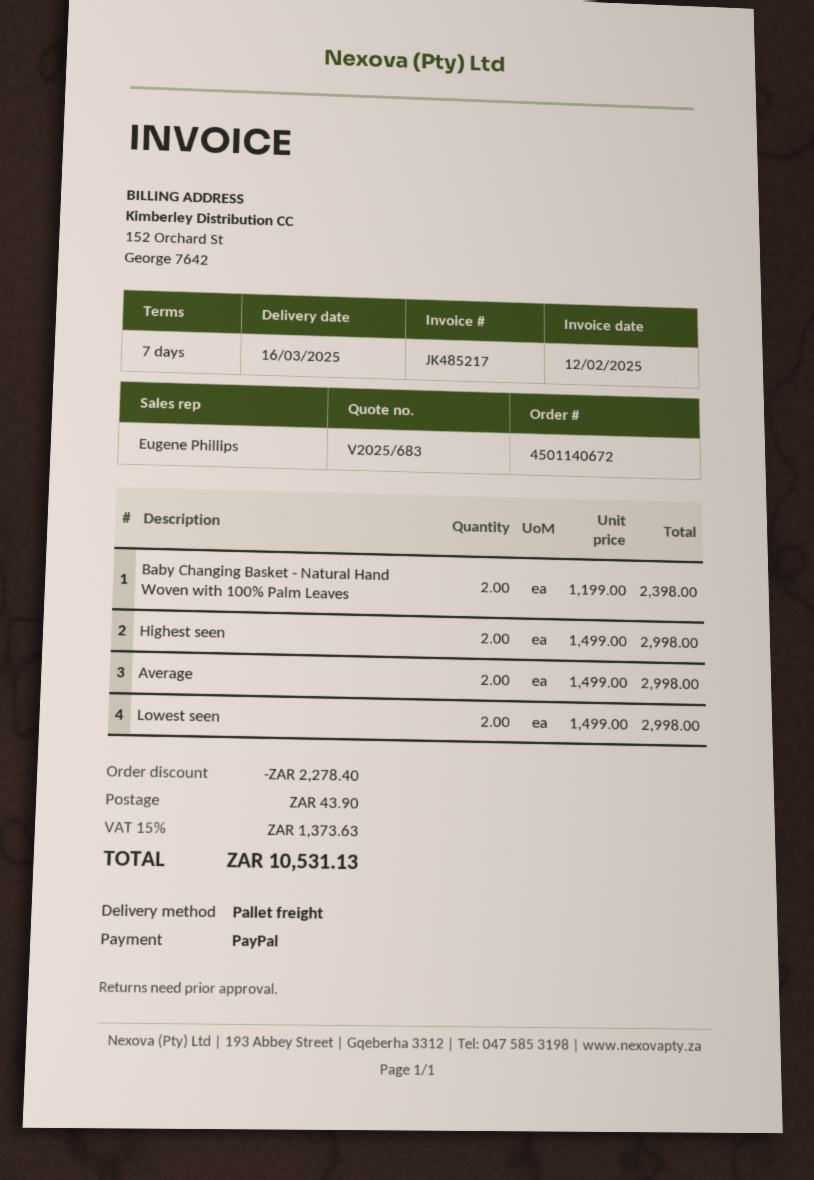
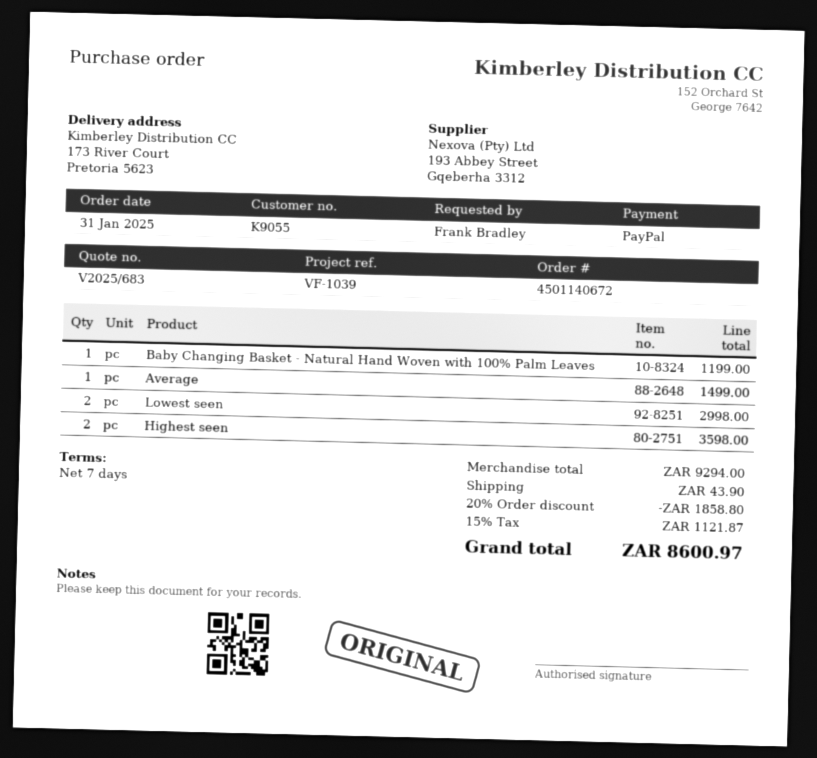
Baby Changing Basket - Natural Hand Woven with 100% Palm Leaves: 2 for 2398.00 -> 1 for 1199.00
Highest seen: 2 for 2998.00 -> 2 for 3598.00
Average: 2 for 2998.00 -> 1 for 1499.00
discount: 2278.40 -> 1858.80
tax: 15% = 1373.63 -> 15% = 1121.87
total: 10531.13 -> 8600.97

